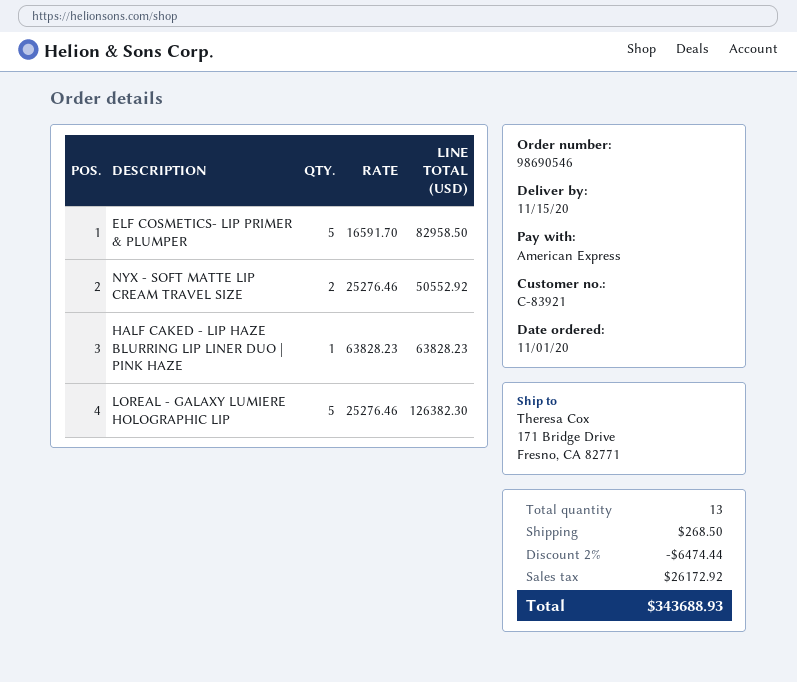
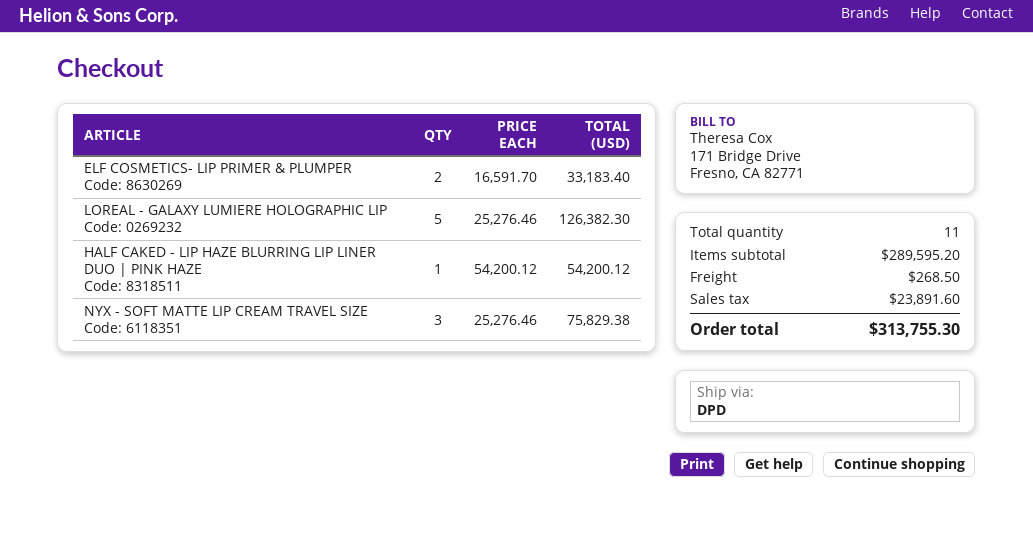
ELF COSMETICS- LIP PRIMER & PLUMPER: 5 x 16591.70 = 82958.50 -> 2 x 16591.70 = 33183.40
NYX - SOFT MATTE LIP CREAM TRAVEL SIZE: 2 x 25276.46 = 50552.92 -> 3 x 25276.46 = 75829.38
HALF CAKED - LIP HAZE BLURRING LIP LINER DUO | PINK HAZE: 1 x 63828.23 = 63828.23 -> 1 x 54200.12 = 54200.12
total quantity: 13 -> 11
discount: 2% = 6474.44 -> none
tax: 26172.92 -> 23891.60
total: 343688.93 -> 313755.30

